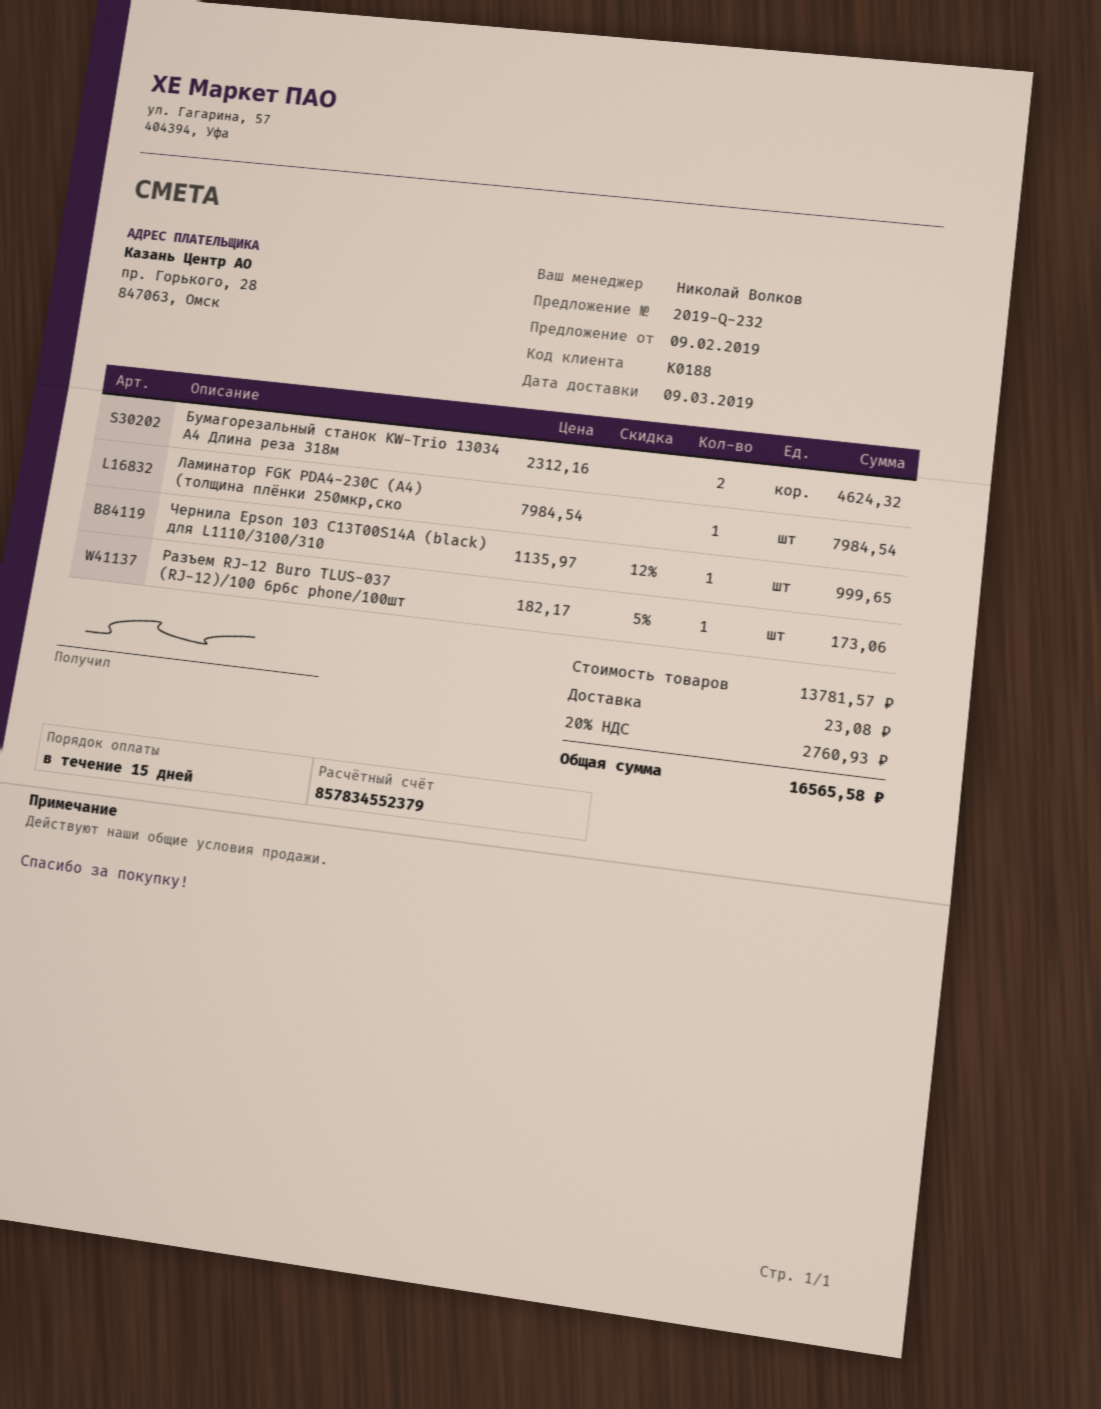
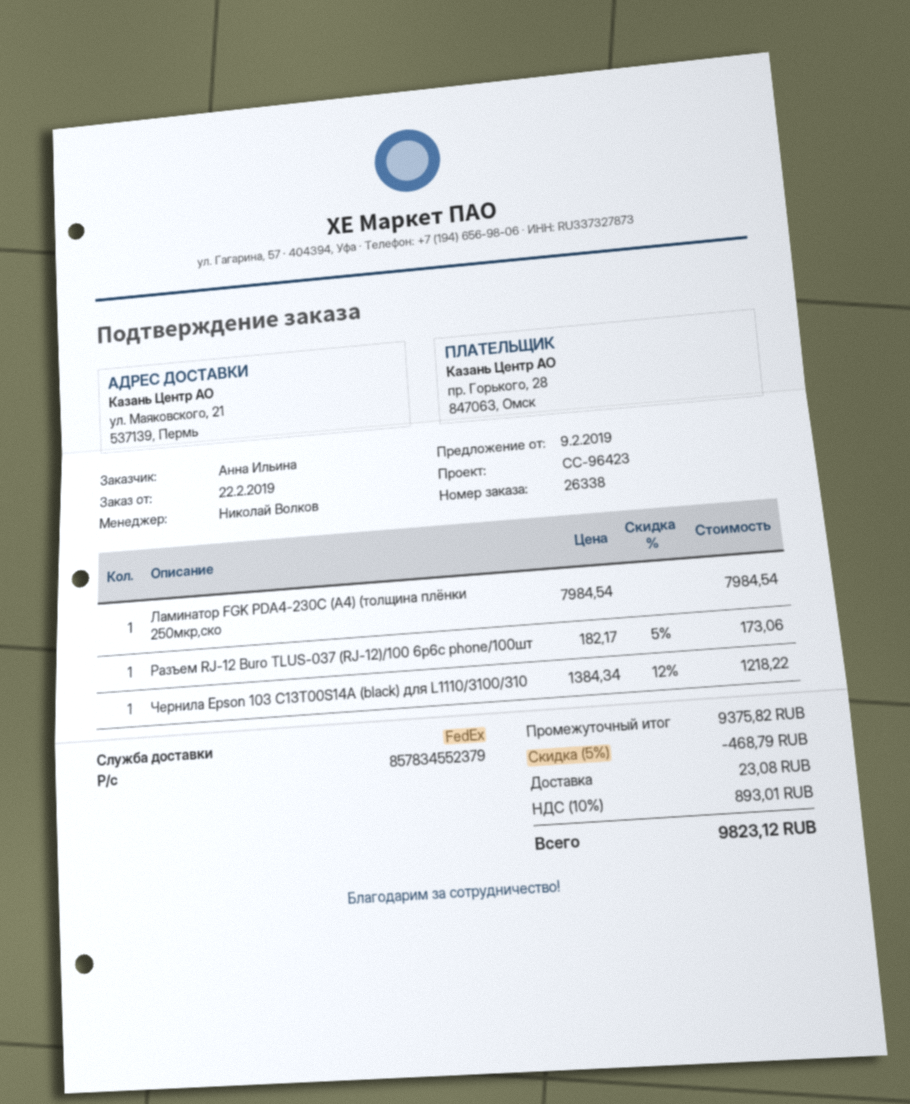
Бумагорезальный станок KW-Trio 13034 А4 Длина реза 318м: 2 x 2312.16 = 4624.32 -> none
Чернила Epson 103 C13T00S14A (black) для L1110/3100/310: 1 x 1135.97 - 12% = 999.65 -> 1 x 1384.34 - 12% = 1218.22
subtotal: 13781.57 -> 9375.82
discount: none -> 5% = 468.79
tax: 20% = 2760.93 -> 10% = 893.01
total: 16565.58 -> 9823.12

